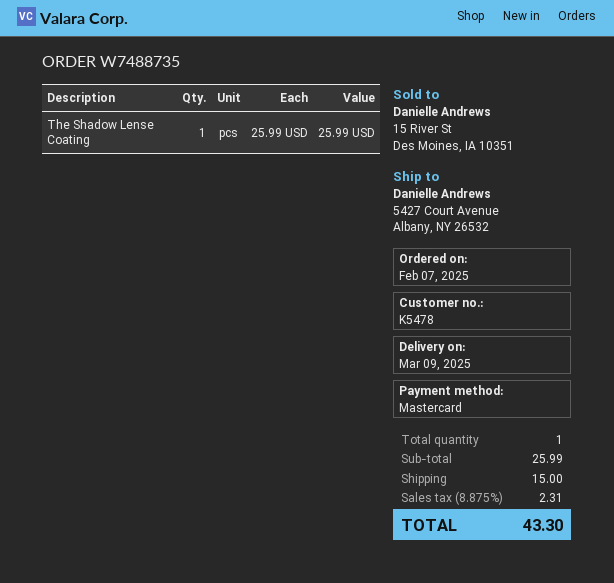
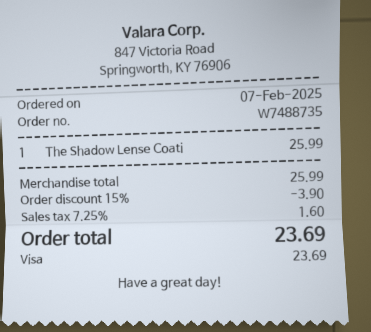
payment method: Mastercard -> Visa
discount: none -> 15% = 3.90
shipping: 15.00 -> none
tax: 8.875% = 2.31 -> 7.25% = 1.60
total: 43.30 -> 23.69

